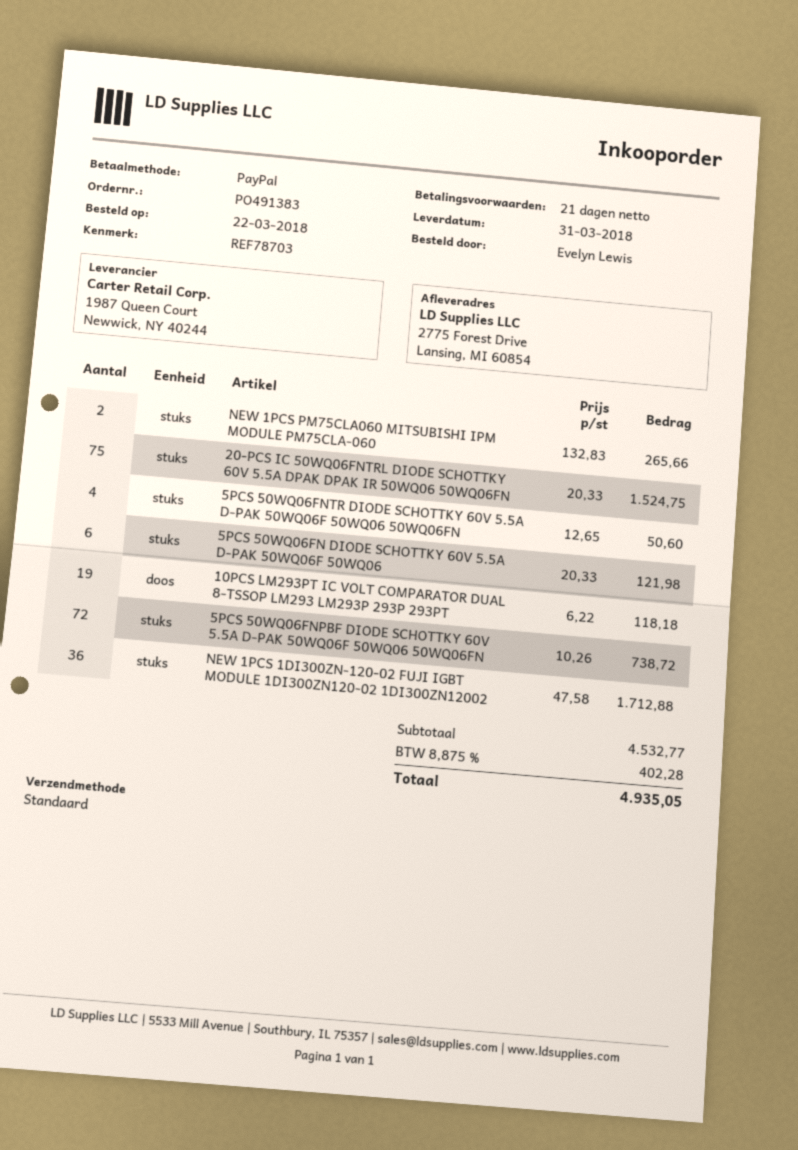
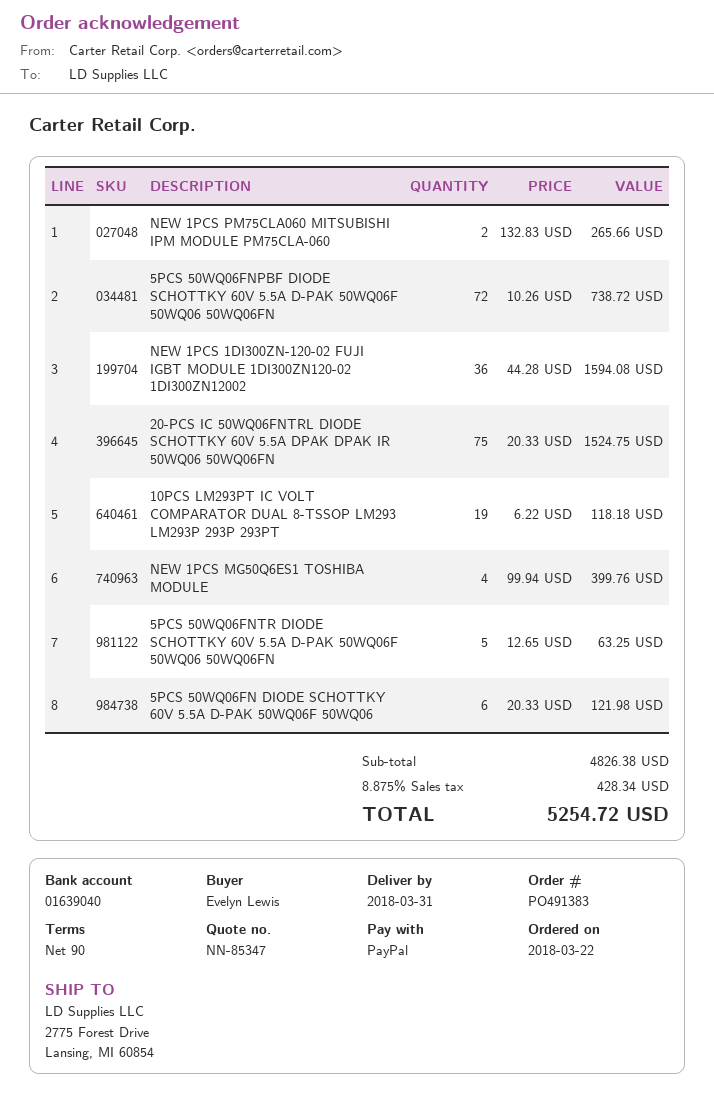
payment terms: 21 days -> 90 days
5PCS 50WQ06FNTR DIODE SCHOTTKY 60V 5.5A D-PAK 50WQ06F 50WQ06 50WQ06FN: 4 x 12.65 = 50.60 -> 5 x 12.65 = 63.25
NEW 1PCS 1DI300ZN-120-02 FUJI IGBT MODULE 1DI300ZN120-02 1DI300ZN12002: 36 x 47.58 = 1712.88 -> 36 x 44.28 = 1594.08
NEW 1PCS MG50Q6ES1 TOSHIBA MODULE: none -> 4 x 99.94 = 399.76
subtotal: 4532.77 -> 4826.38
tax: 8.875% = 402.28 -> 8.875% = 428.34
total: 4935.05 -> 5254.72

